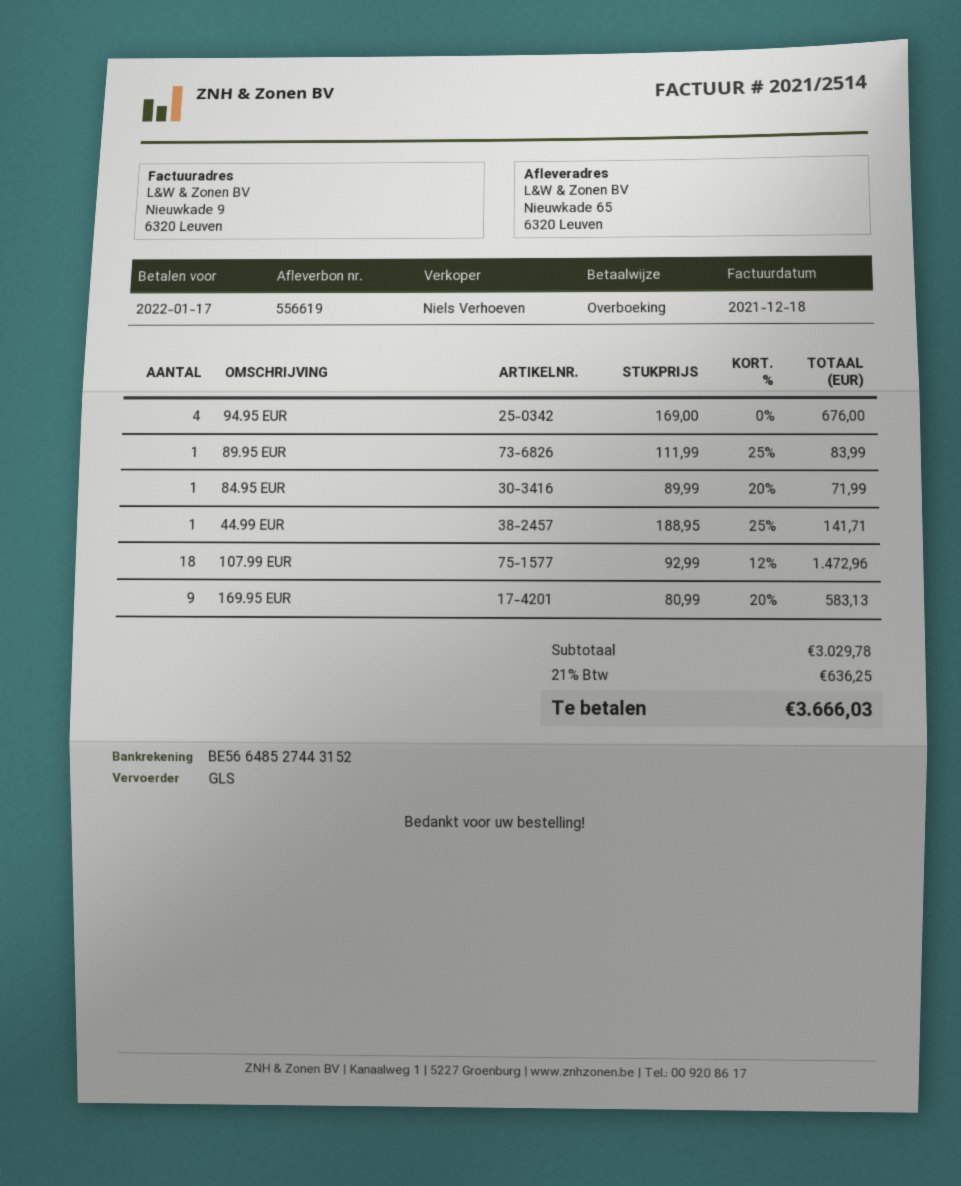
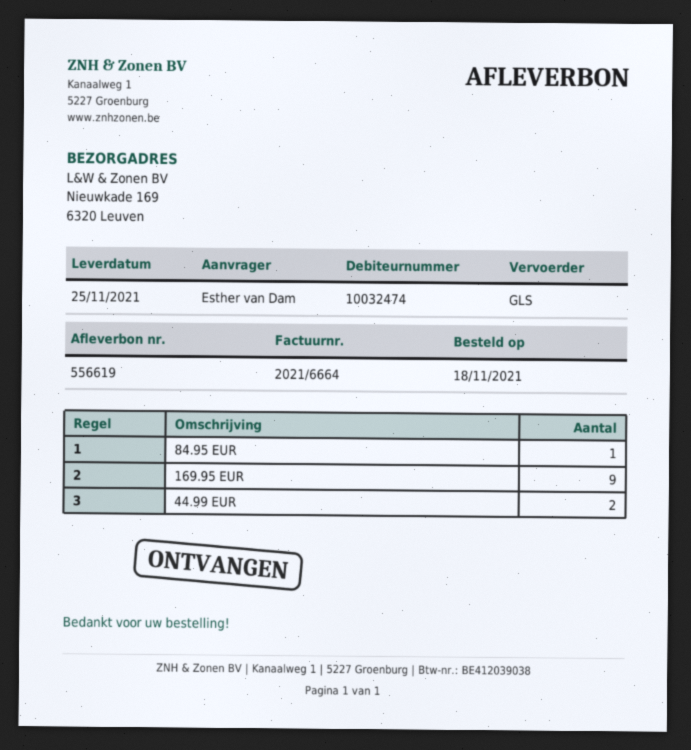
invoice number: 2021/2514 -> 2021/6664
ship to: Nieuwkade 65, 6320 Leuven -> Nieuwkade 169, 6320 Leuven
94.95 EUR: 4 -> none
89.95 EUR: 1 -> none
44.99 EUR: 1 -> 2
107.99 EUR: 18 -> none

